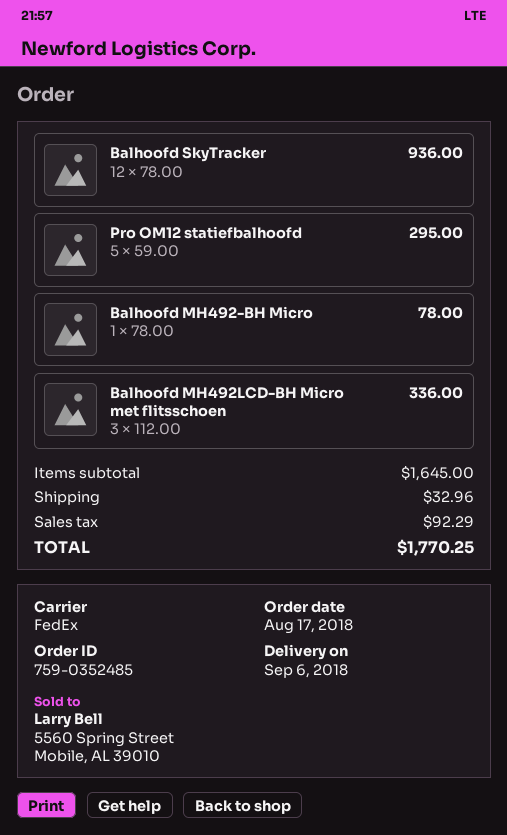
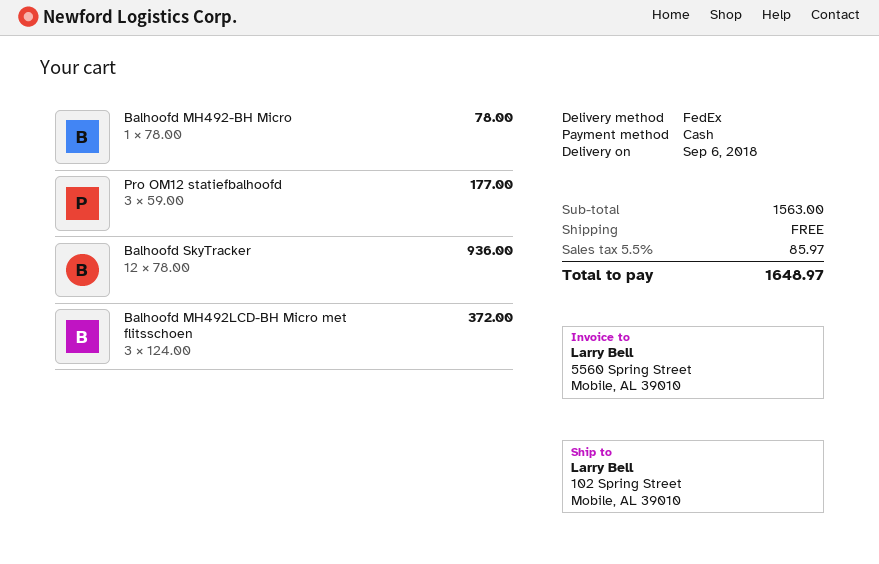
Pro OM12 statiefbalhoofd: 5 x 59.00 = 295.00 -> 3 x 59.00 = 177.00
Balhoofd MH492LCD-BH Micro met flitsschoen: 3 x 112.00 = 336.00 -> 3 x 124.00 = 372.00
subtotal: 1645.00 -> 1563.00
shipping: 32.96 -> 0.00
tax: 92.29 -> 85.97
total: 1770.25 -> 1648.97

